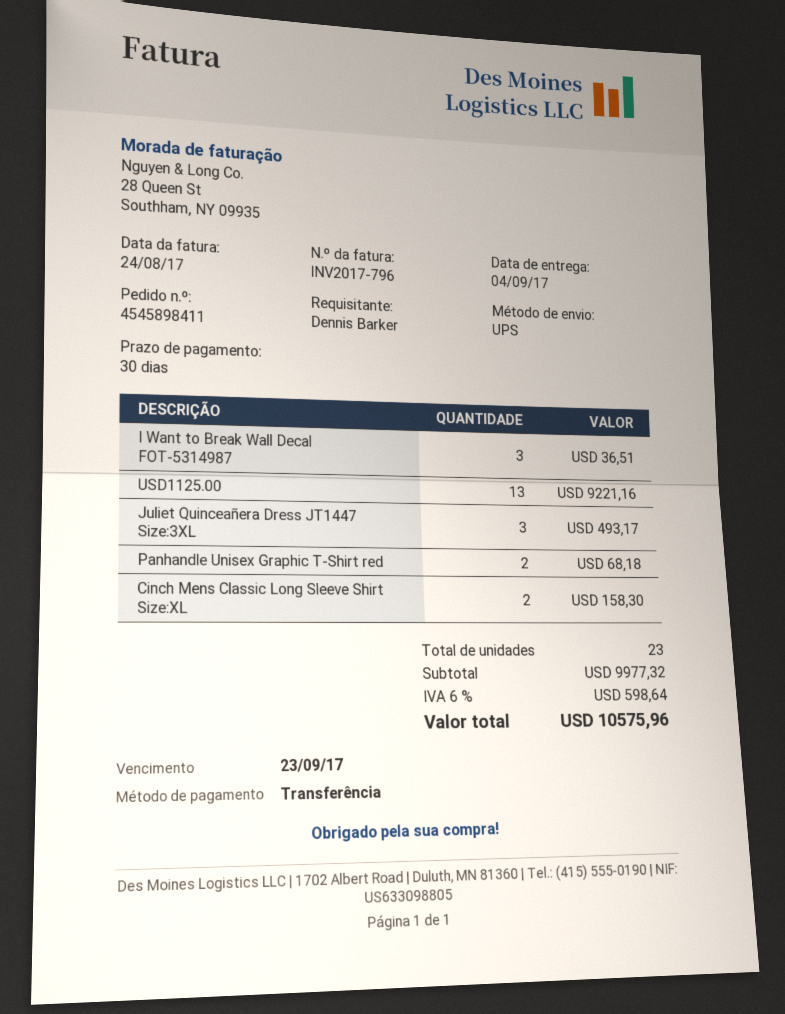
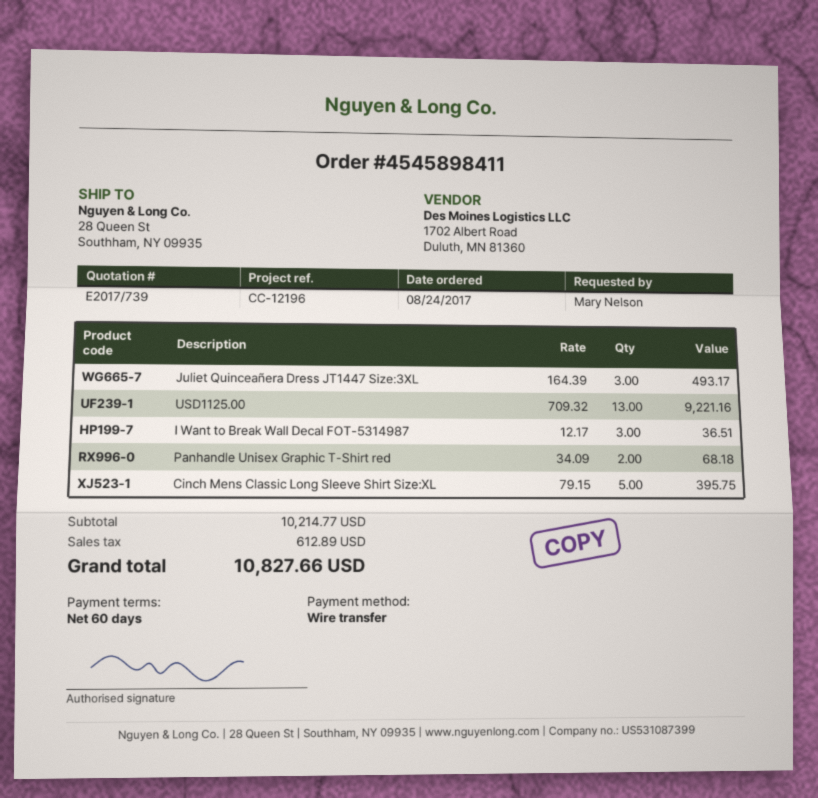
payment terms: 30 days -> 60 days
ordered by: Dennis Barker -> Mary Nelson
Cinch Mens Classic Long Sleeve Shirt Size:XL: 2 for 158.30 -> 5 for 395.75
subtotal: 9977.32 -> 10214.77
tax: 598.64 -> 612.89
total: 10575.96 -> 10827.66

